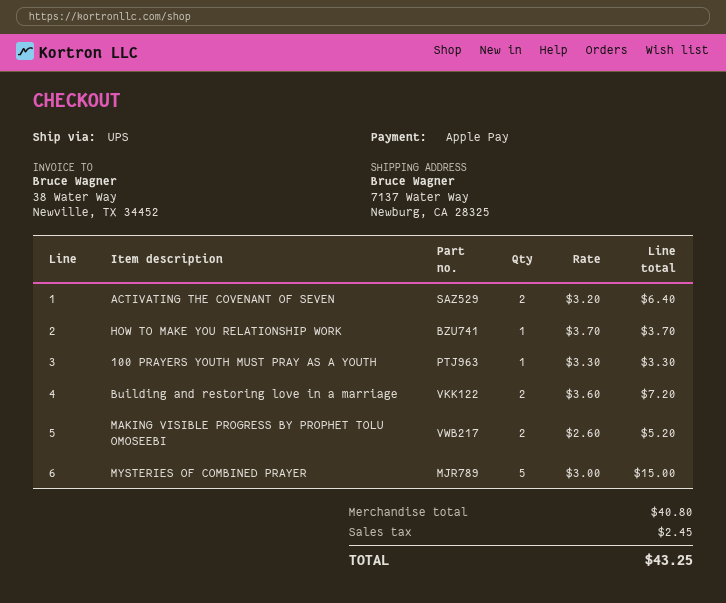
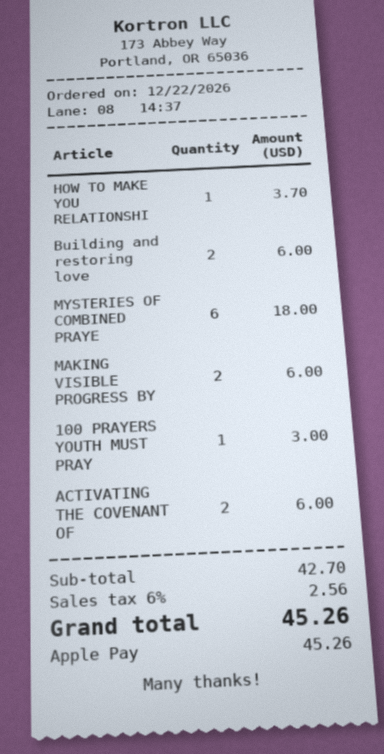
ACTIVATING THE COVENANT OF SEVEN: 2 for 6.40 -> 2 for 6.00
100 PRAYERS YOUTH MUST PRAY AS A YOUTH: 1 for 3.30 -> 1 for 3.00
Building and restoring love in a marriage: 2 for 7.20 -> 2 for 6.00
MAKING VISIBLE PROGRESS BY PROPHET TOLU OMOSEEBI: 2 for 5.20 -> 2 for 6.00
MYSTERIES OF COMBINED PRAYER: 5 for 15.00 -> 6 for 18.00
subtotal: 40.80 -> 42.70
tax: 2.45 -> 2.56
total: 43.25 -> 45.26

